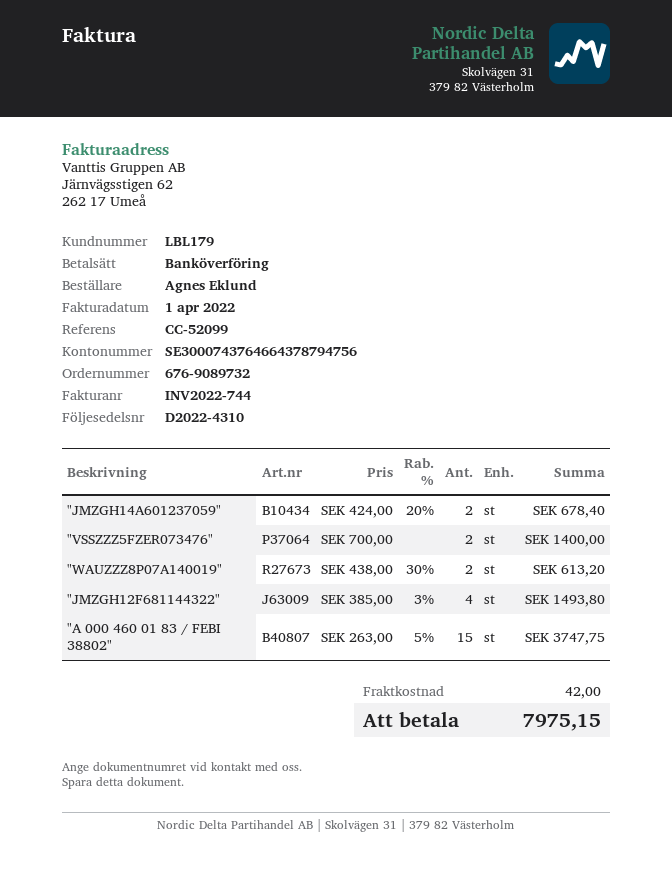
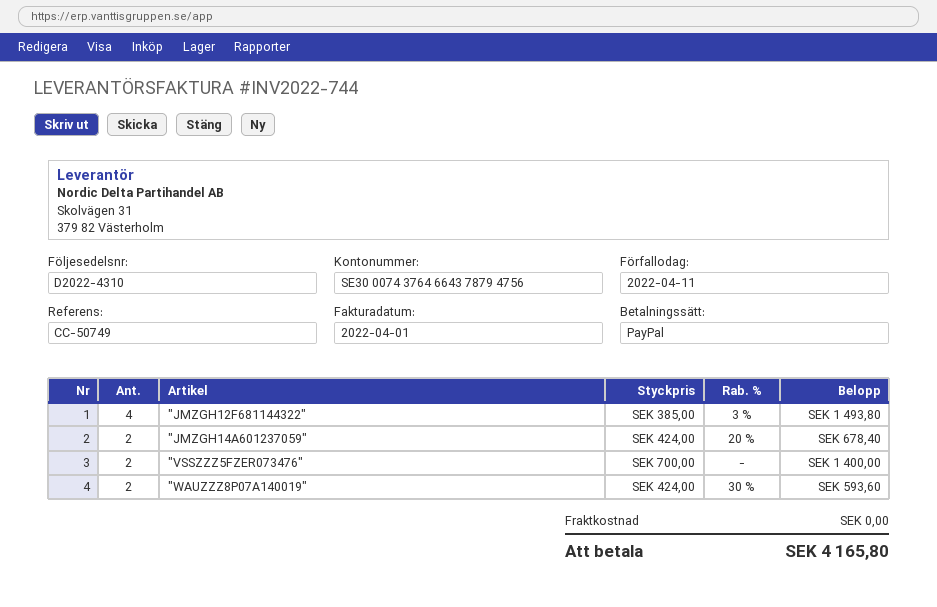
reference: CC-52099 -> CC-50749
payment method: bank transfer -> PayPal
"WAUZZZ8P07A140019": 2 x 438.00 - 30% = 613.20 -> 2 x 424.00 - 30% = 593.60
"A 000 460 01 83 / FEBI 38802": 15 x 263.00 - 5% = 3747.75 -> none
shipping: 42.00 -> 0.00
total: 7975.15 -> 4165.80

